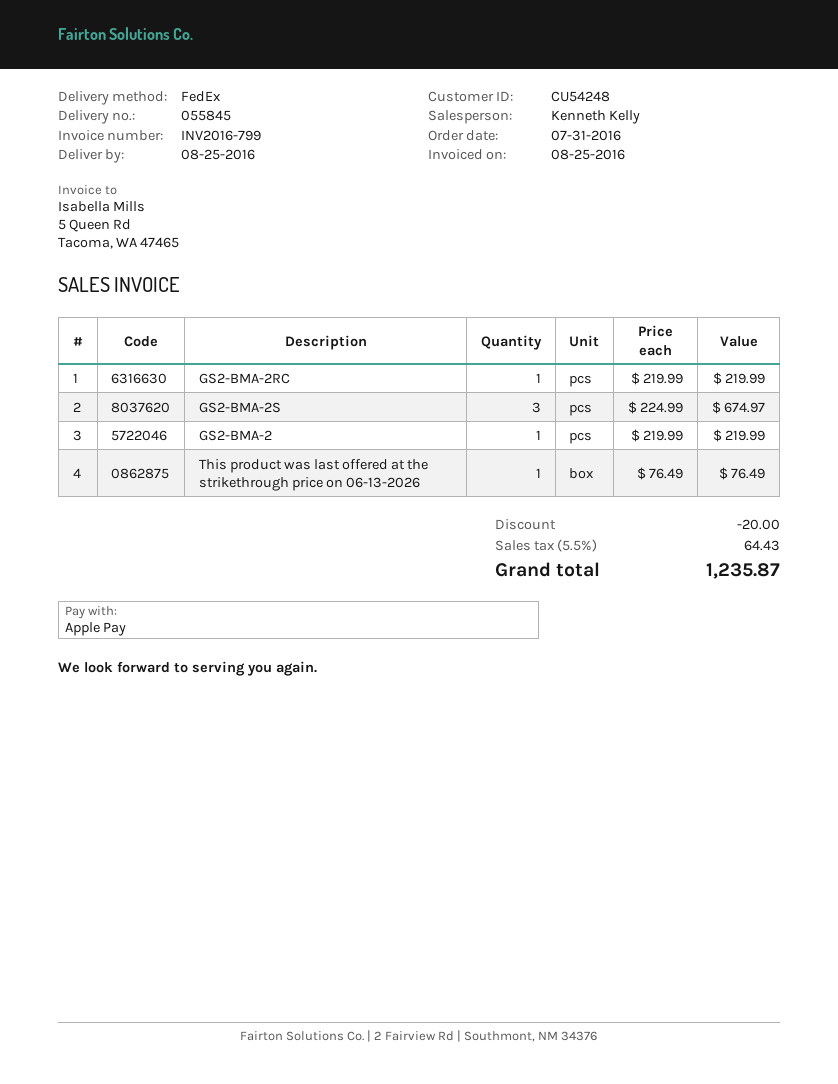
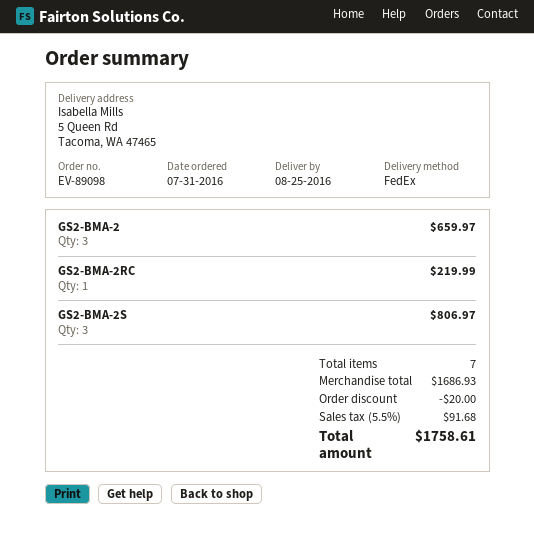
GS2-BMA-2S: 3 for 674.97 -> 3 for 806.97
GS2-BMA-2: 1 for 219.99 -> 3 for 659.97
This product was last offered at the strikethrough price on 06-13-2026: 1 for 76.49 -> none
tax: 5.5% = 64.43 -> 5.5% = 91.68
total: 1235.87 -> 1758.61

